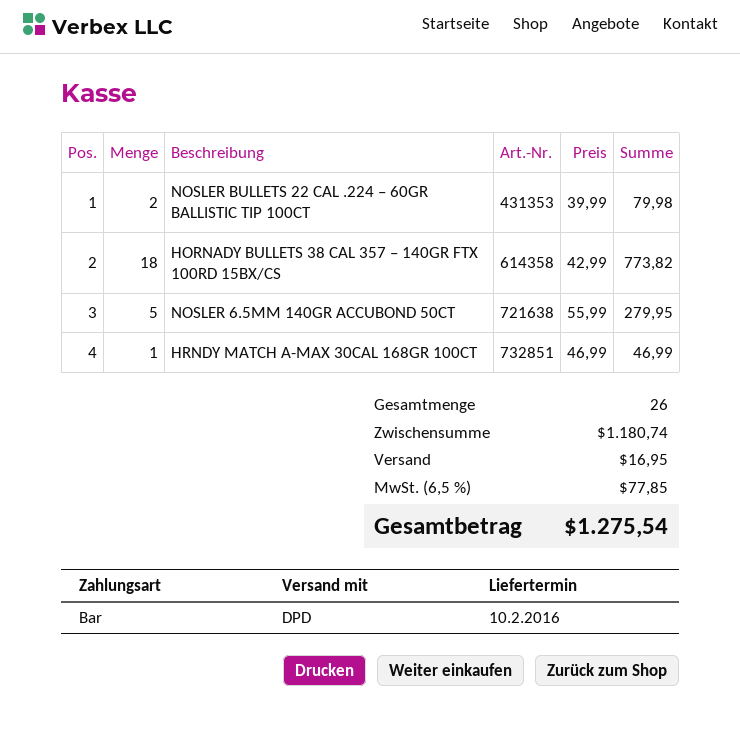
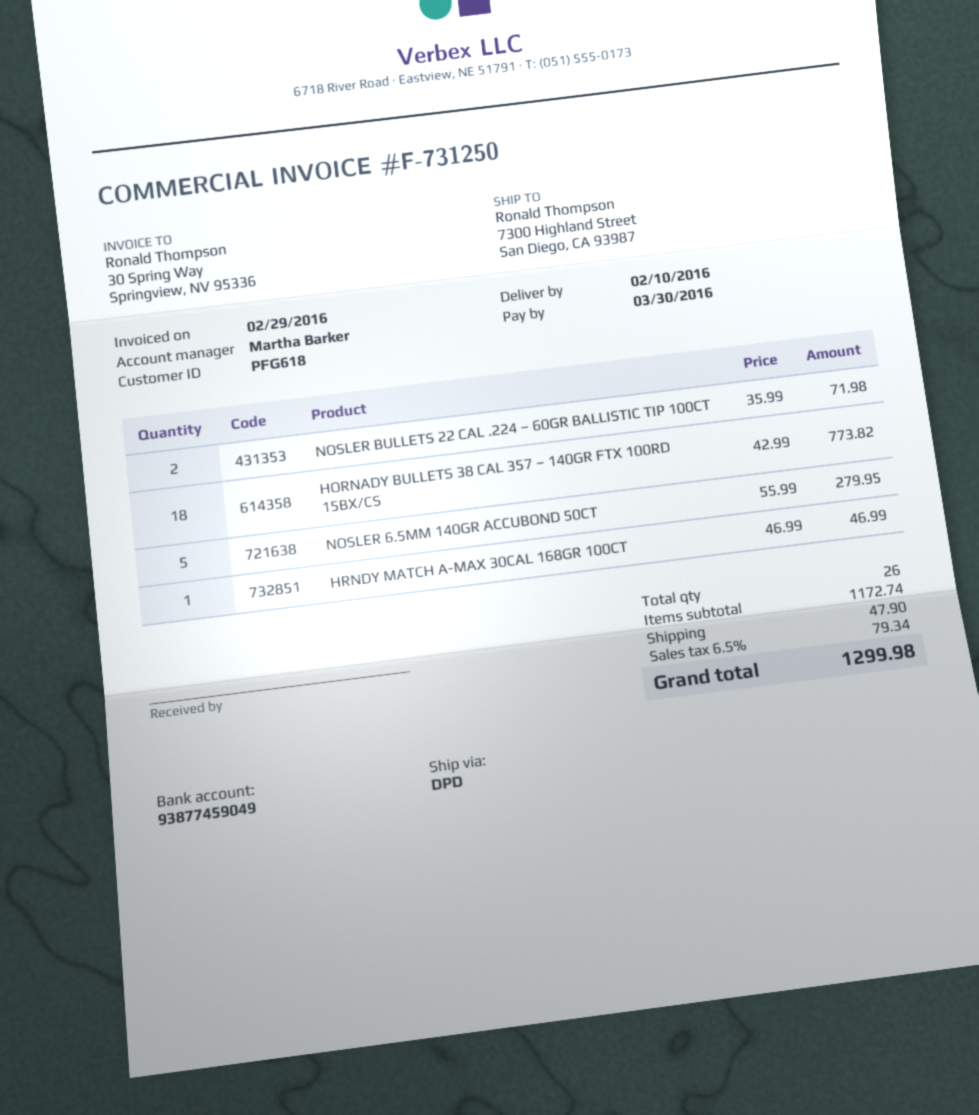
NOSLER BULLETS 22 CAL .224 – 60GR BALLISTIC TIP 100CT: 2 x 39.99 = 79.98 -> 2 x 35.99 = 71.98
subtotal: 1180.74 -> 1172.74
shipping: 16.95 -> 47.90
tax: 6.5% = 77.85 -> 6.5% = 79.34
total: 1275.54 -> 1299.98

